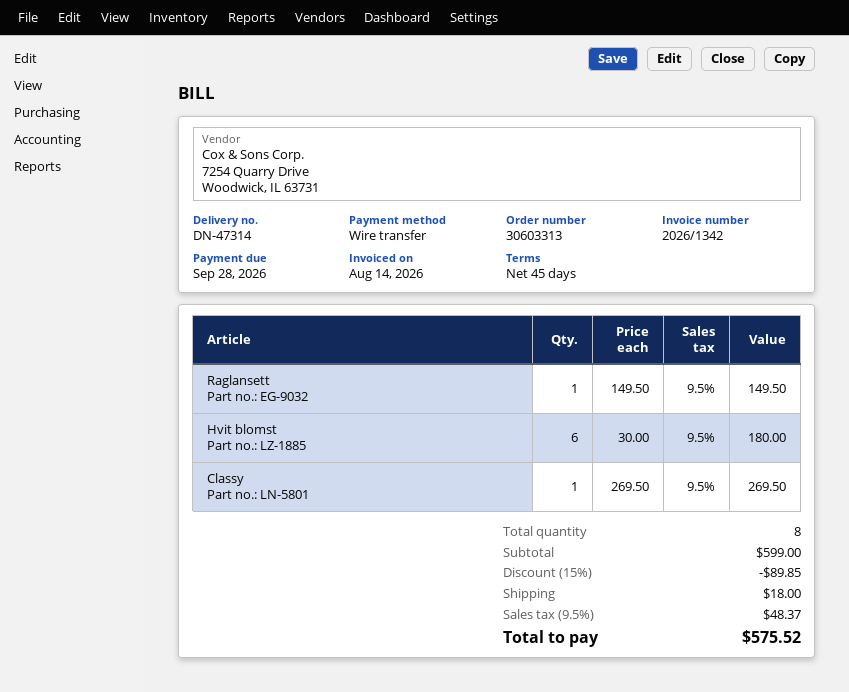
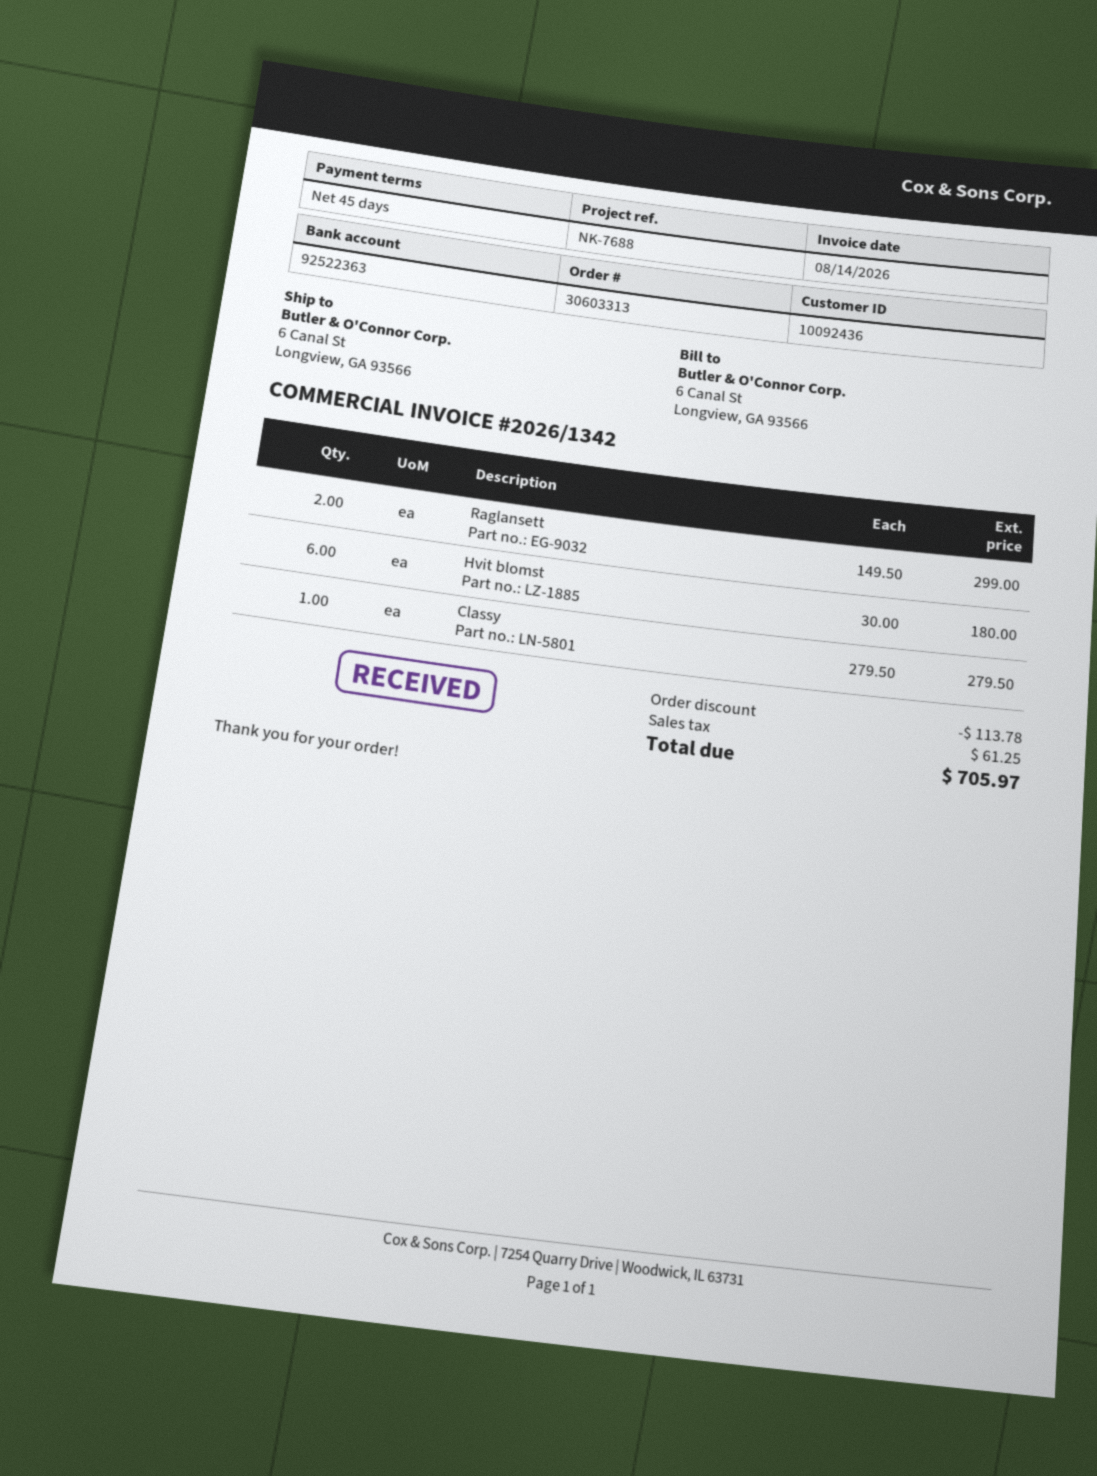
Raglansett: 1 x 149.50 = 149.50 -> 2 x 149.50 = 299.00
Classy: 1 x 269.50 = 269.50 -> 1 x 279.50 = 279.50
discount: 89.85 -> 113.78
shipping: 18.00 -> none
tax: 48.37 -> 61.25
total: 575.52 -> 705.97

